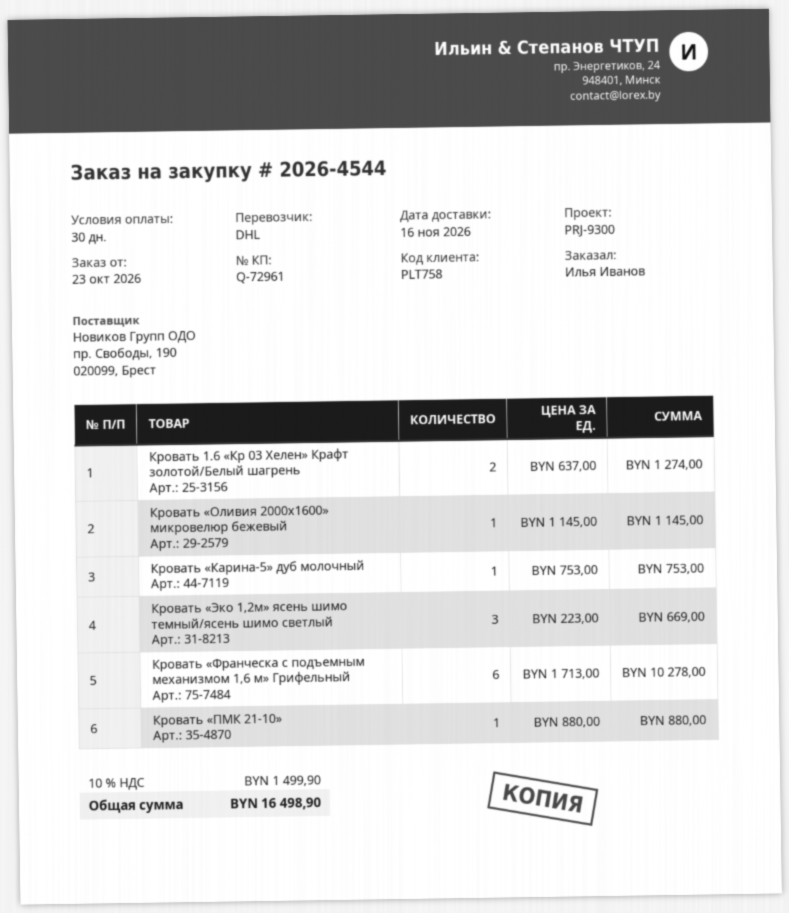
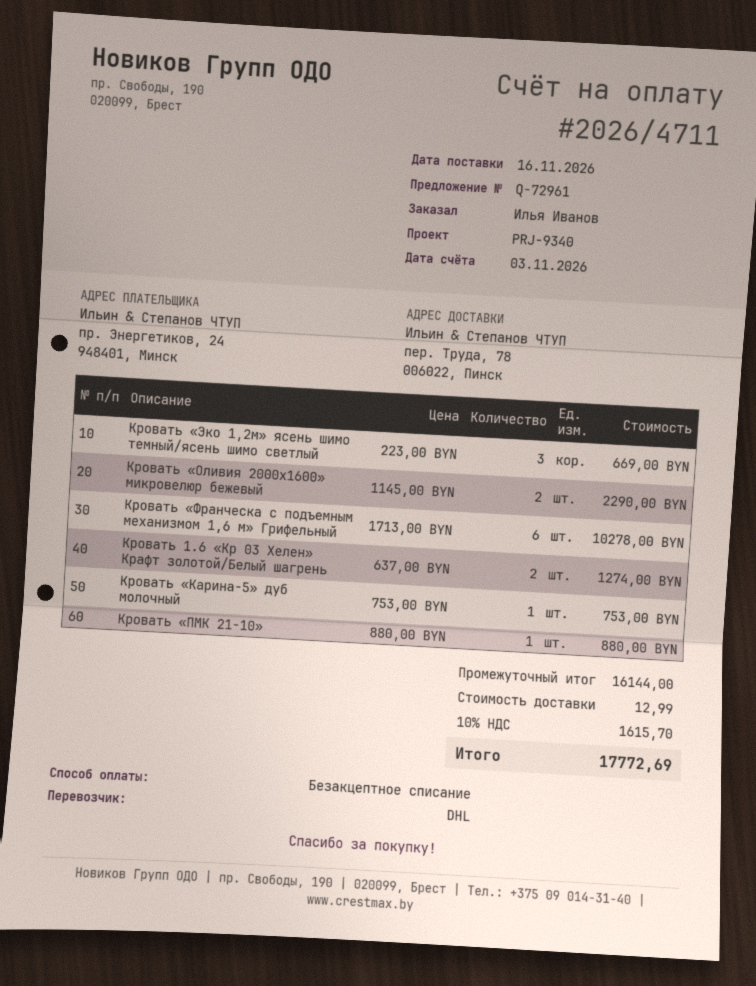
reference: PRJ-9300 -> PRJ-9340
Кровать «Оливия 2000х1600» микровелюр бежевый: 1 x 1145.00 = 1145.00 -> 2 x 1145.00 = 2290.00
shipping: none -> 12.99
tax: 10% = 1499.90 -> 10% = 1615.70
total: 16498.90 -> 17772.69

